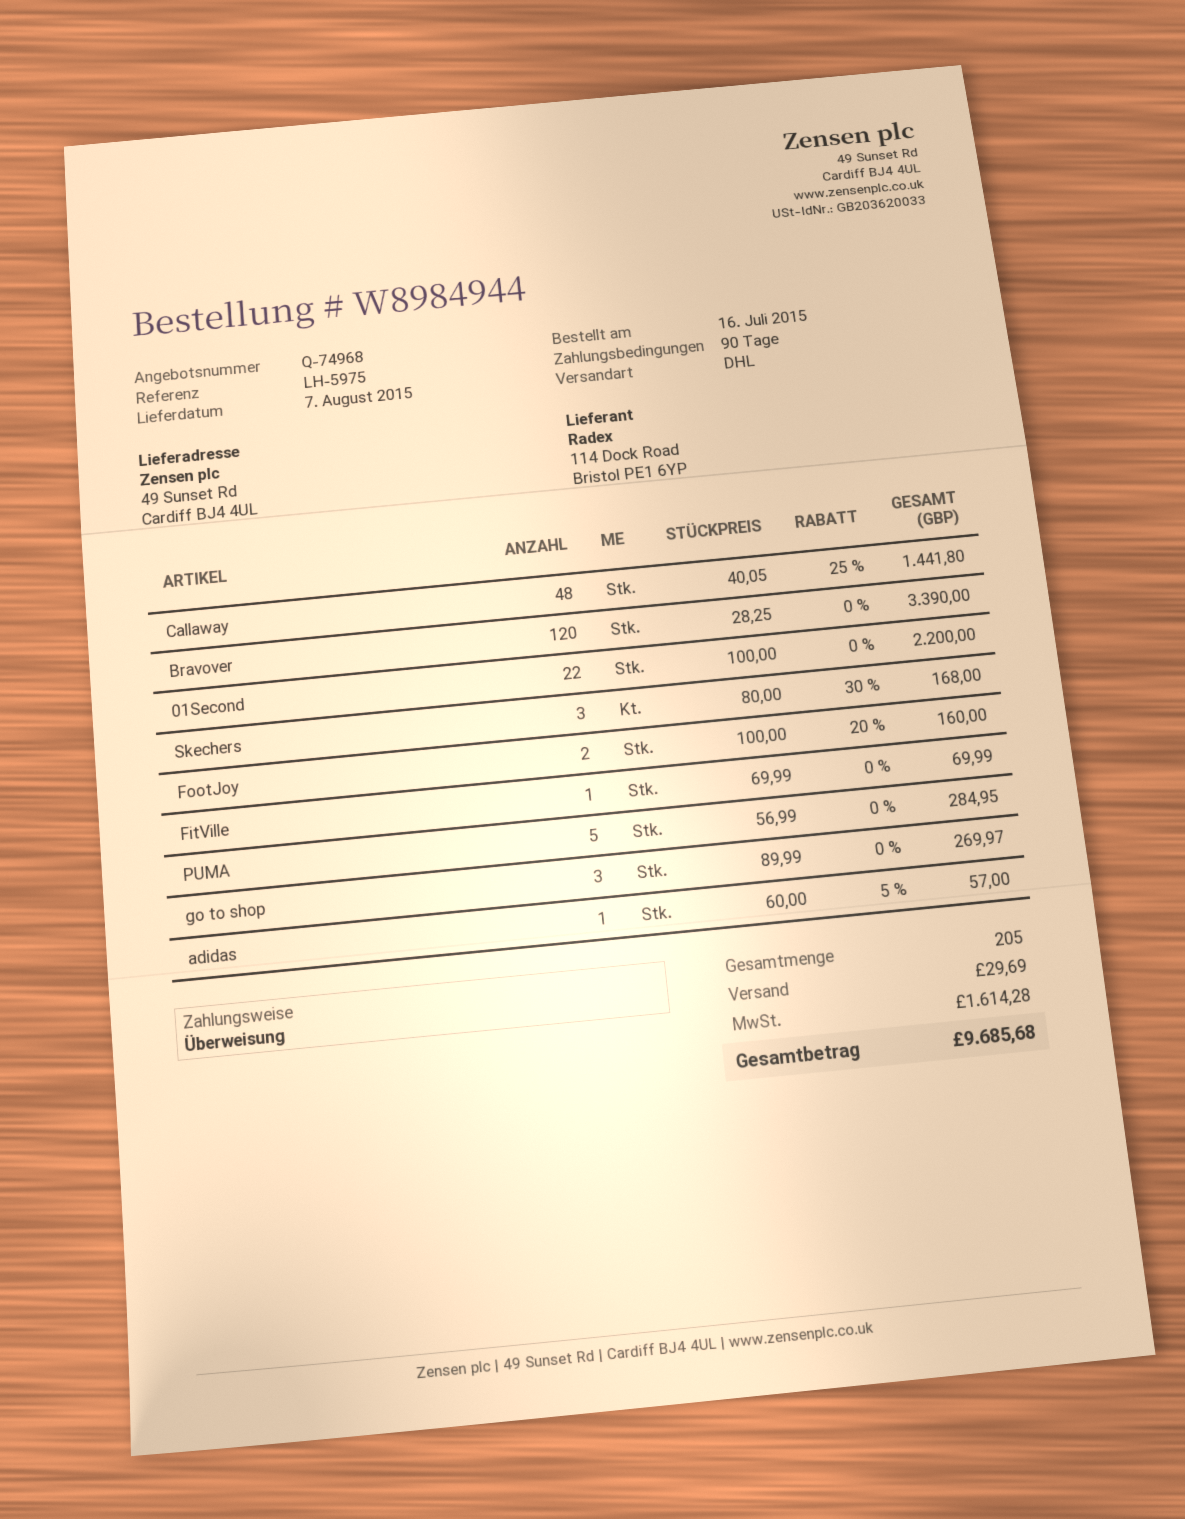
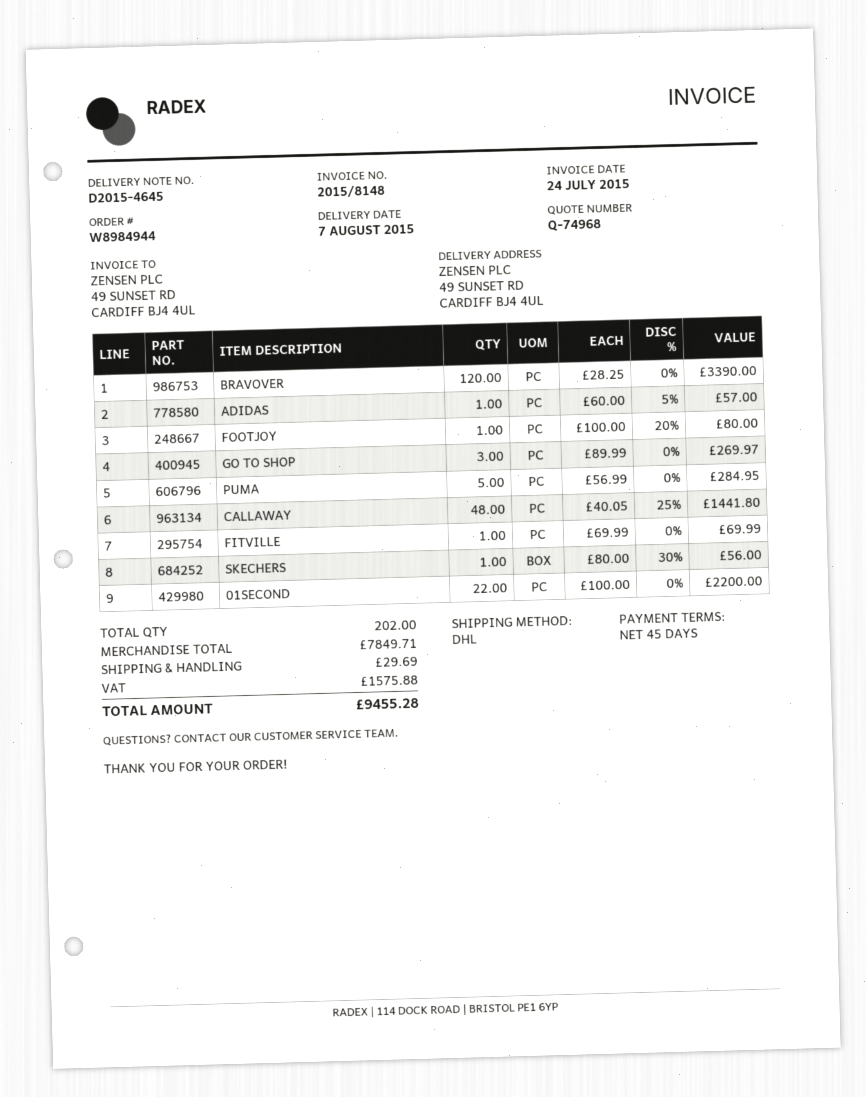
payment terms: 90 days -> 45 days
Skechers: 3 x 80.00 - 30% = 168.00 -> 1 x 80.00 - 30% = 56.00
FootJoy: 2 x 100.00 - 20% = 160.00 -> 1 x 100.00 - 20% = 80.00
total quantity: 205 -> 202
tax: 1614.28 -> 1575.88
total: 9685.68 -> 9455.28

